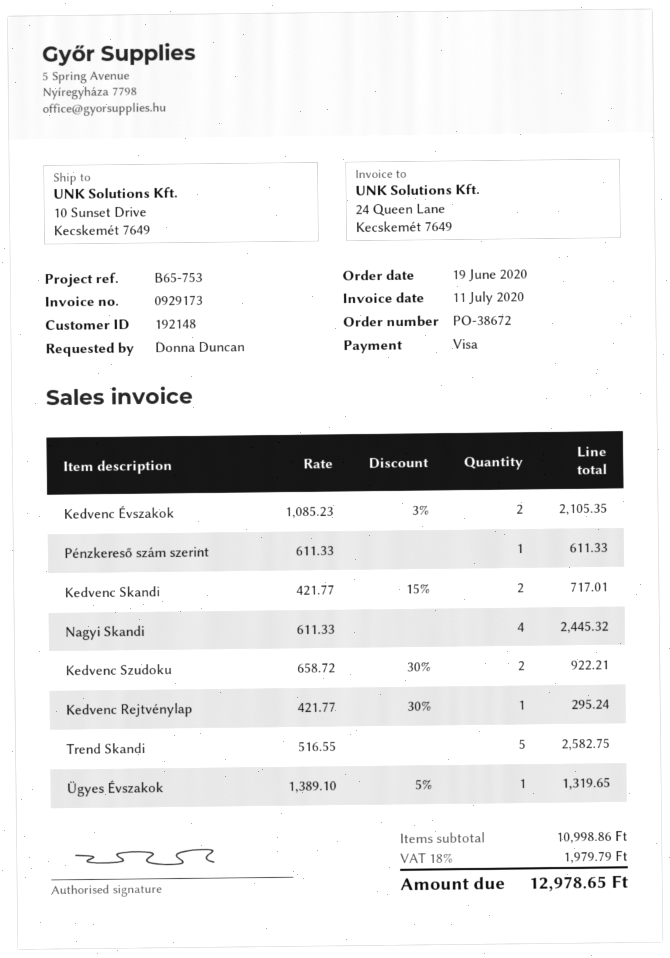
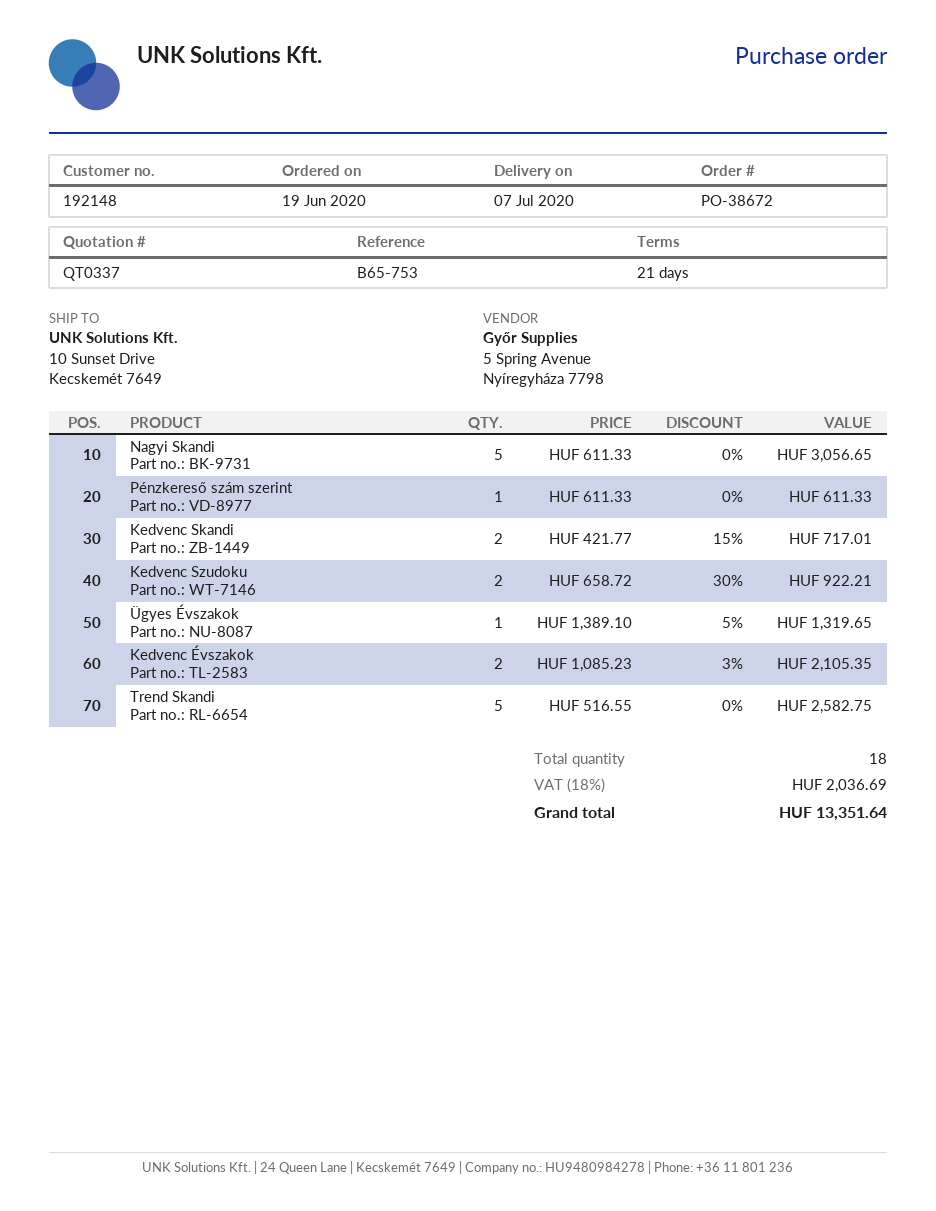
Nagyi Skandi: 4 x 611.33 = 2445.32 -> 5 x 611.33 = 3056.65
Kedvenc Rejtvénylap: 1 x 421.77 - 30% = 295.24 -> none
tax: 18% = 1979.79 -> 18% = 2036.69
total: 12978.65 -> 13351.64

